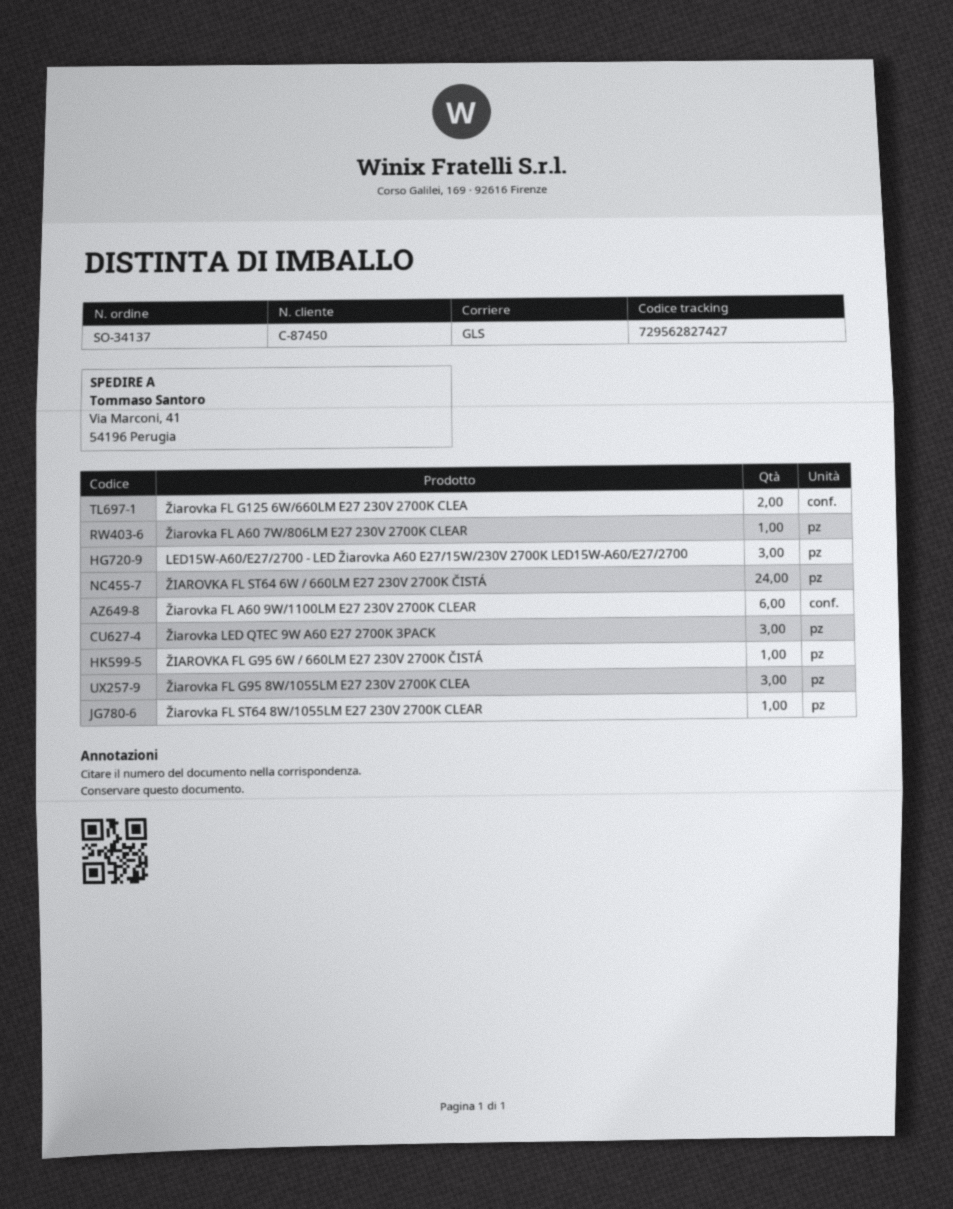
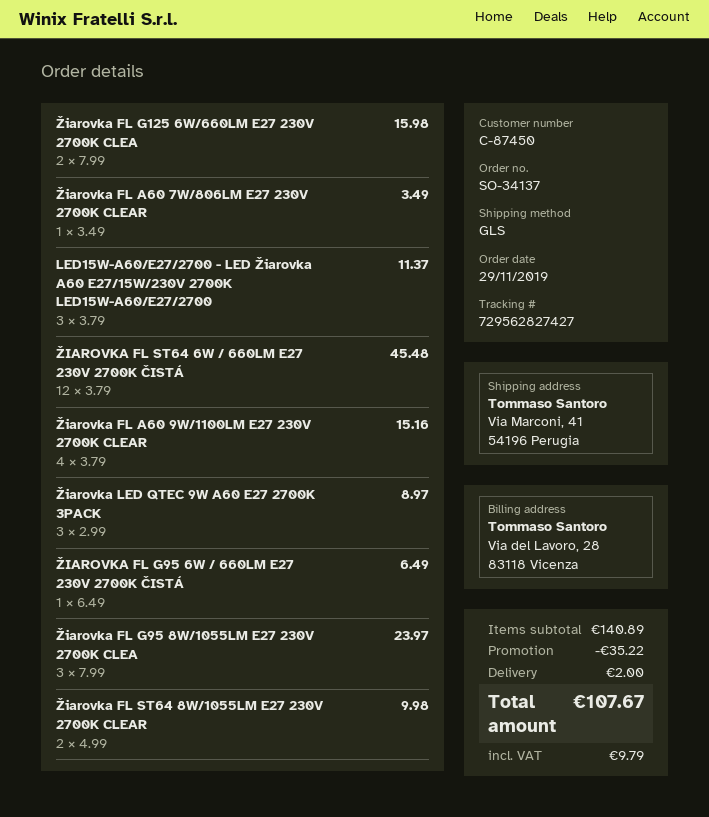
ŽIAROVKA FL ST64 6W / 660LM E27 230V 2700K ČISTÁ: 24 -> 12
Žiarovka FL A60 9W/1100LM E27 230V 2700K CLEAR: 6 -> 4
Žiarovka FL ST64 8W/1055LM E27 230V 2700K CLEAR: 1 -> 2

